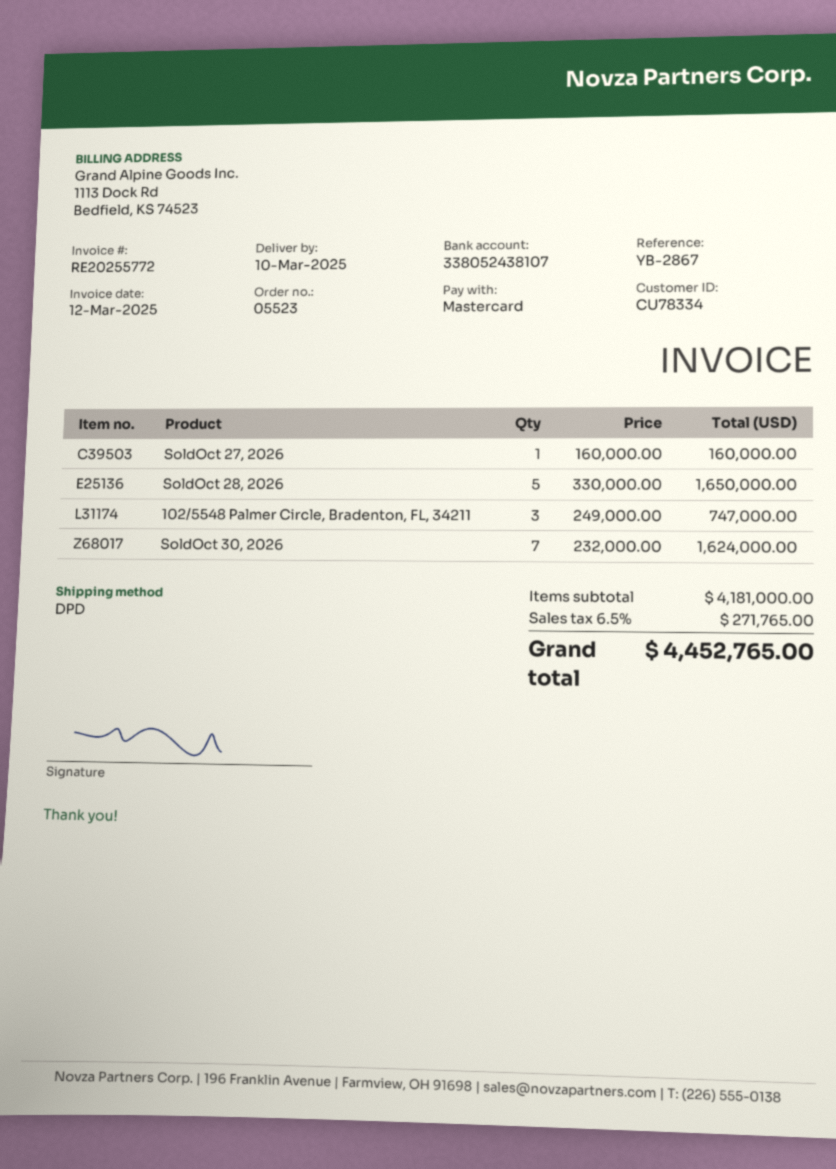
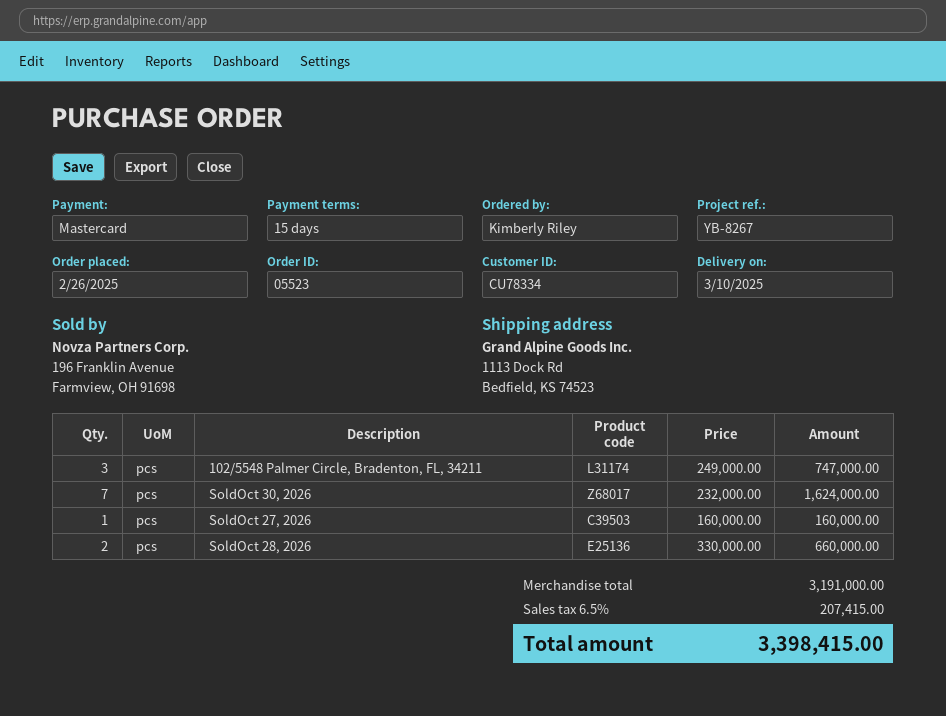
reference: YB-2867 -> YB-8267
SoldOct 28, 2026: 5 x 330000.00 = 1650000.00 -> 2 x 330000.00 = 660000.00
subtotal: 4181000.00 -> 3191000.00
tax: 6.5% = 271765.00 -> 6.5% = 207415.00
total: 4452765.00 -> 3398415.00

